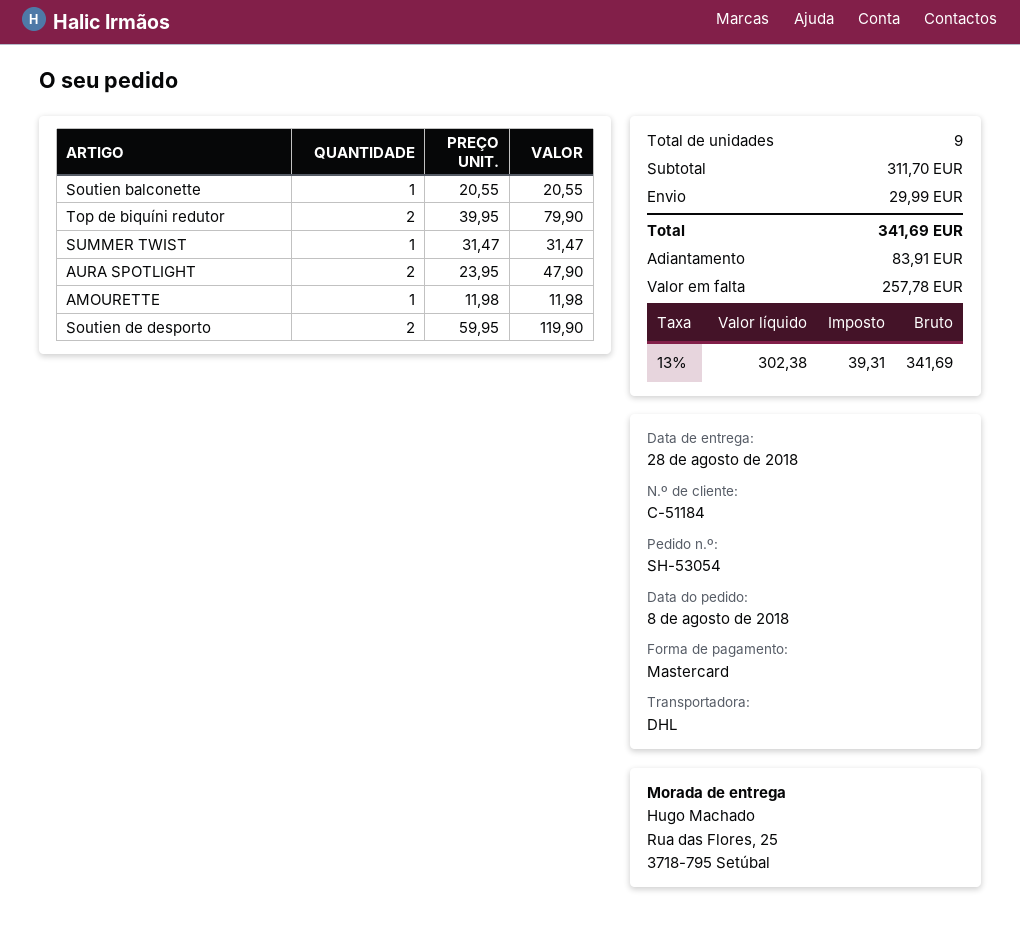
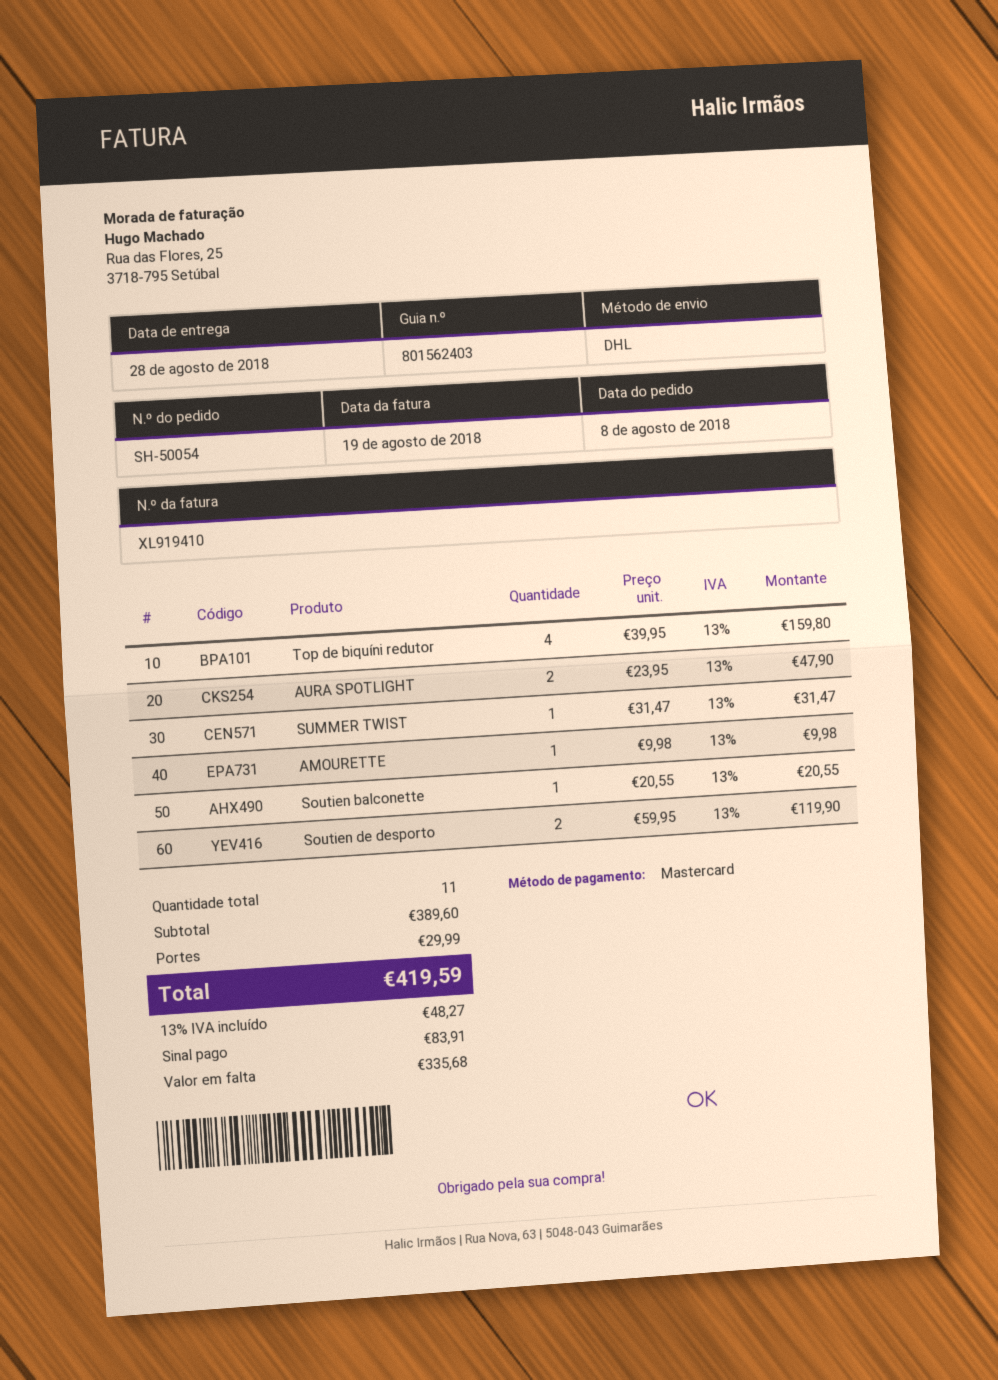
order number: SH-53054 -> SH-50054
Top de biquíni redutor: 2 x 39.95 = 79.90 -> 4 x 39.95 = 159.80
AMOURETTE: 1 x 11.98 = 11.98 -> 1 x 9.98 = 9.98
total quantity: 9 -> 11
subtotal: 311.70 -> 389.60
tax: 13% = 39.31 -> 13% = 48.27
total: 341.69 -> 419.59
balance: 257.78 -> 335.68

